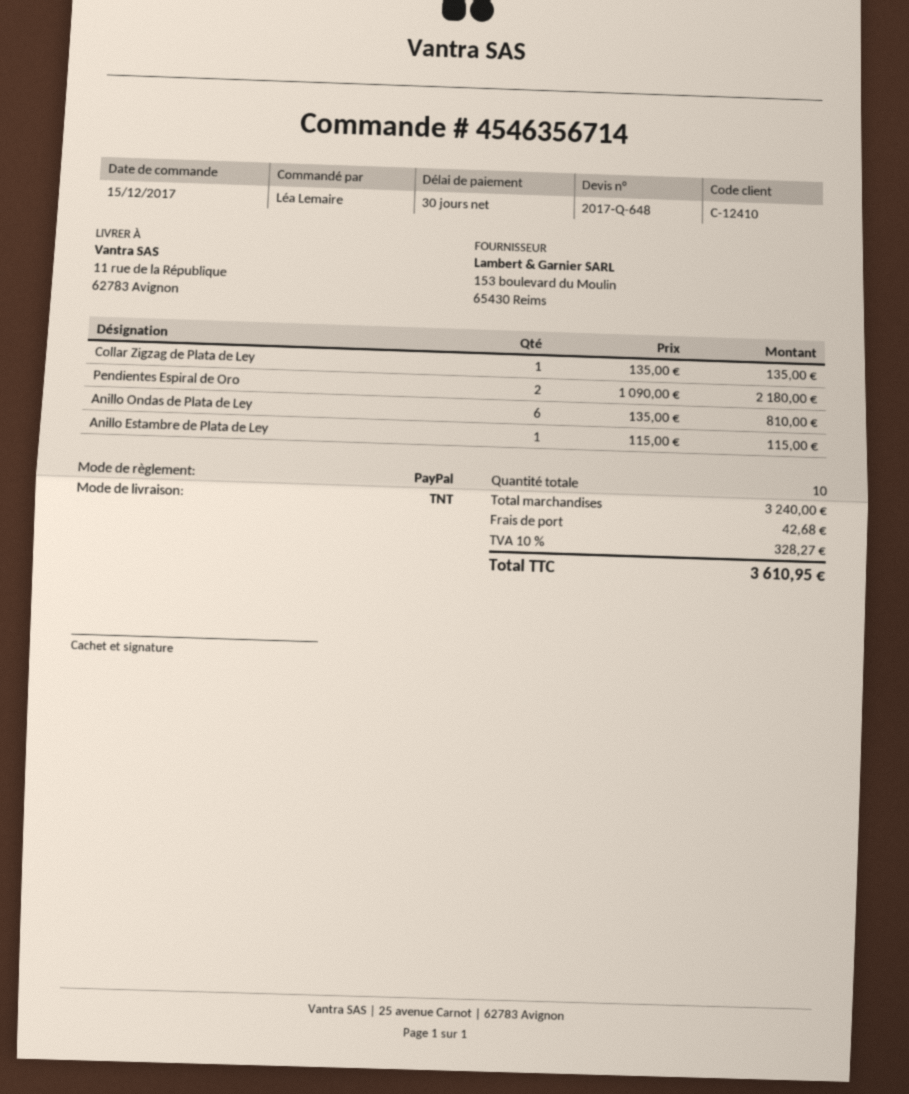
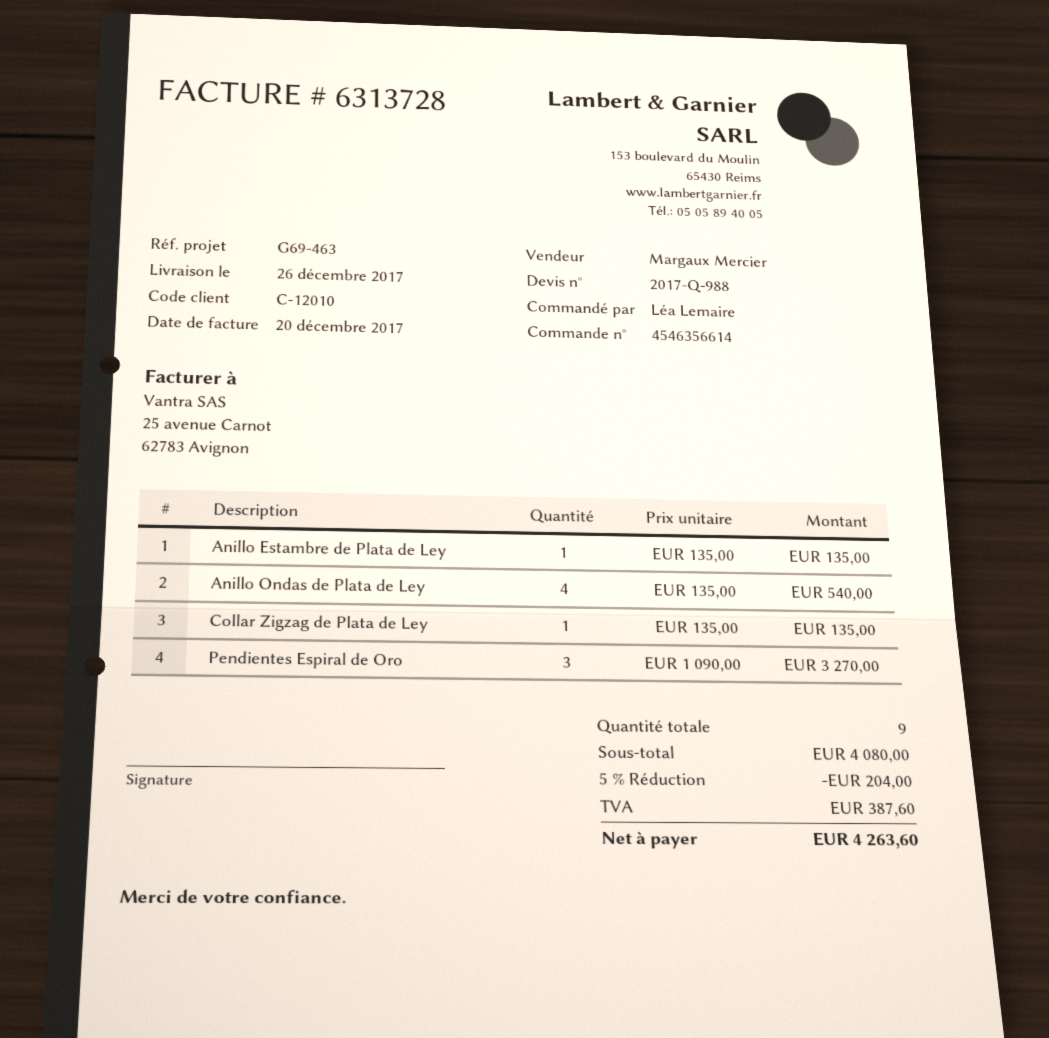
quote number: 2017-Q-648 -> 2017-Q-988
order number: 4546356714 -> 4546356614
customer number: C-12410 -> C-12010
Pendientes Espiral de Oro: 2 x 1090.00 = 2180.00 -> 3 x 1090.00 = 3270.00
Anillo Ondas de Plata de Ley: 6 x 135.00 = 810.00 -> 4 x 135.00 = 540.00
Anillo Estambre de Plata de Ley: 1 x 115.00 = 115.00 -> 1 x 135.00 = 135.00
total quantity: 10 -> 9
subtotal: 3240.00 -> 4080.00
discount: none -> 5% = 204.00
shipping: 42.68 -> none
tax: 328.27 -> 387.60
total: 3610.95 -> 4263.60

